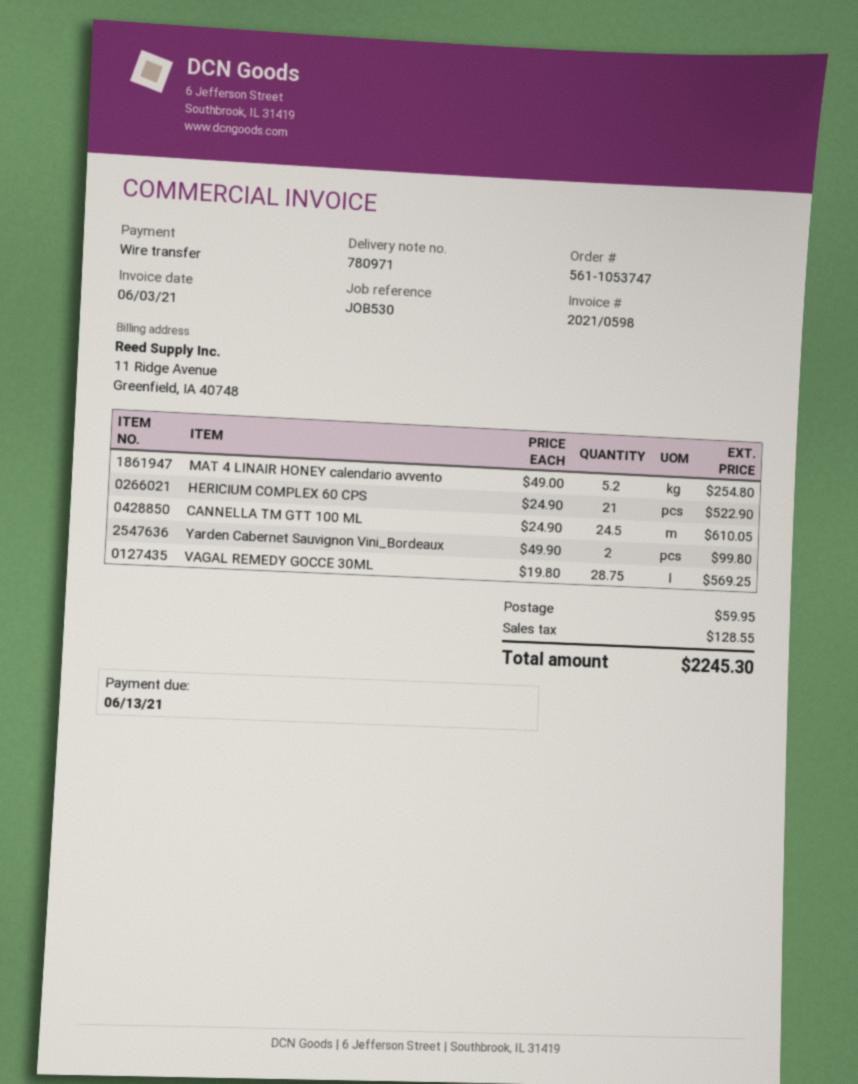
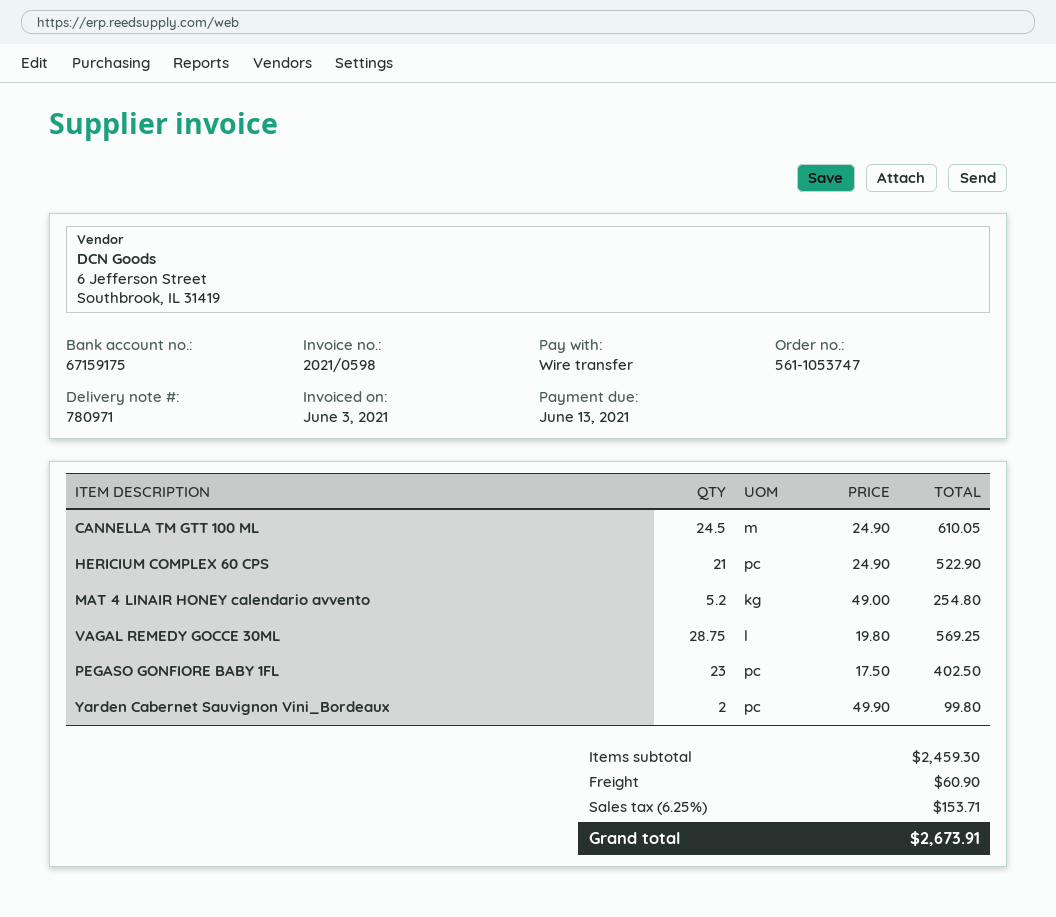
PEGASO GONFIORE BABY 1FL: none -> 23 x 17.50 = 402.50
shipping: 59.95 -> 60.90
tax: 128.55 -> 153.71
total: 2245.30 -> 2673.91

